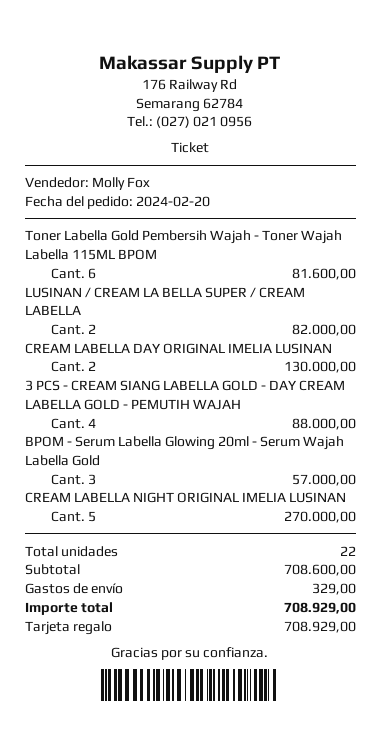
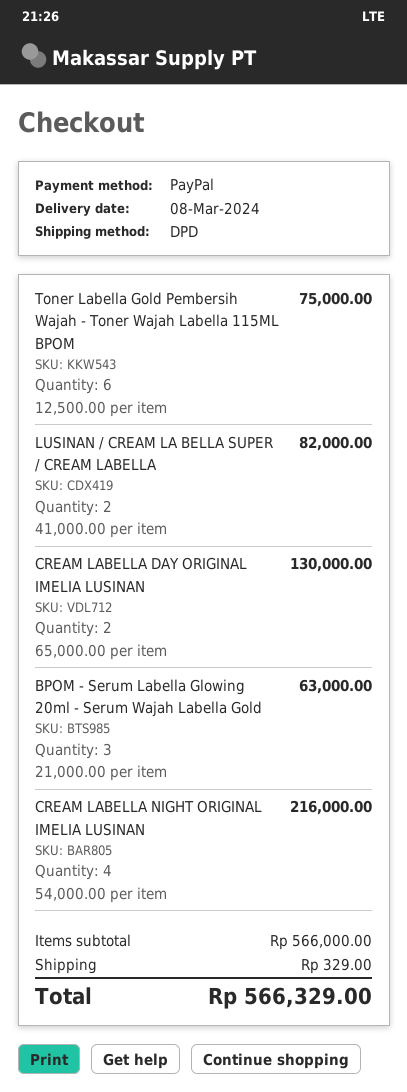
payment method: gift card -> PayPal
Toner Labella Gold Pembersih Wajah - Toner Wajah Labella 115ML BPOM: 6 for 81600.00 -> 6 for 75000.00
3 PCS - CREAM SIANG LABELLA GOLD - DAY CREAM LABELLA GOLD - PEMUTIH WAJAH: 4 for 88000.00 -> none
BPOM - Serum Labella Glowing 20ml - Serum Wajah Labella Gold: 3 for 57000.00 -> 3 for 63000.00
CREAM LABELLA NIGHT ORIGINAL IMELIA LUSINAN: 5 for 270000.00 -> 4 for 216000.00
subtotal: 708600.00 -> 566000.00
total: 708929.00 -> 566329.00

